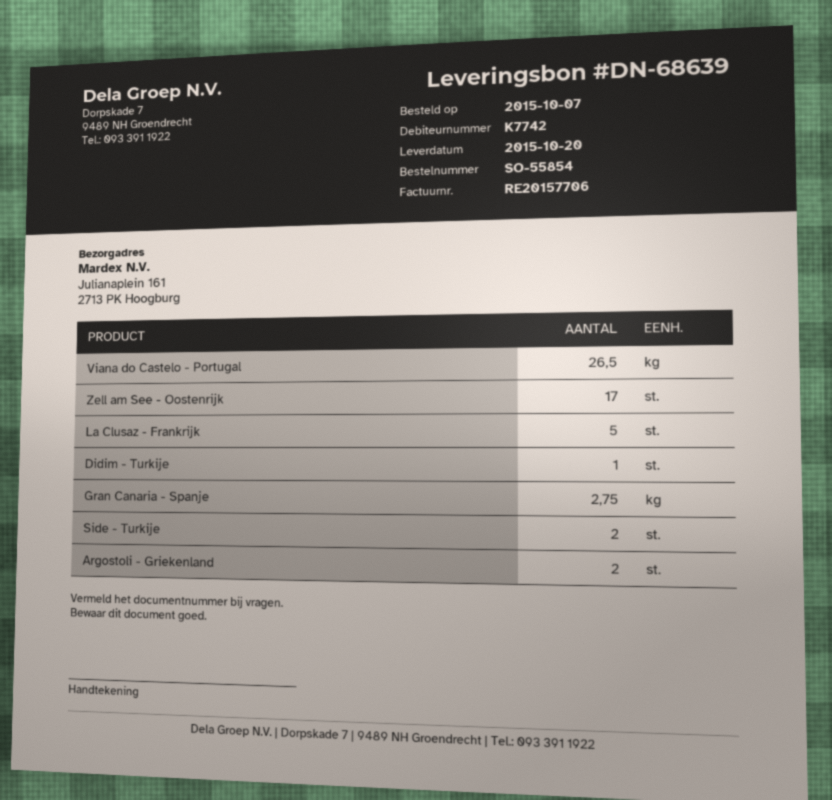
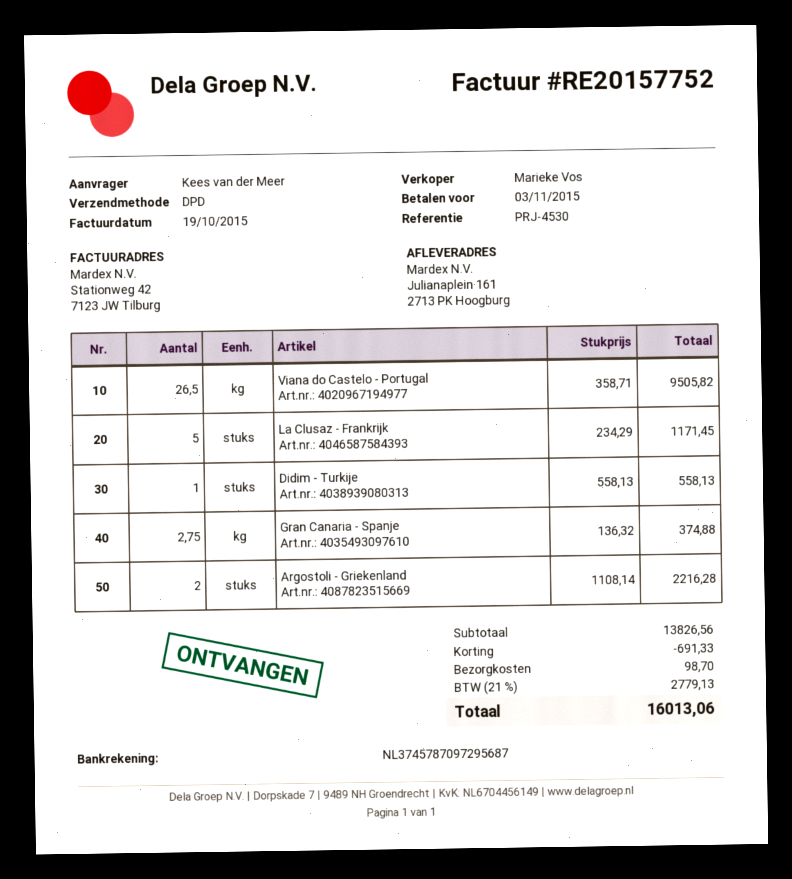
invoice number: RE20157706 -> RE20157752
Zell am See - Oostenrijk: 17 -> none
Side - Turkije: 2 -> none

